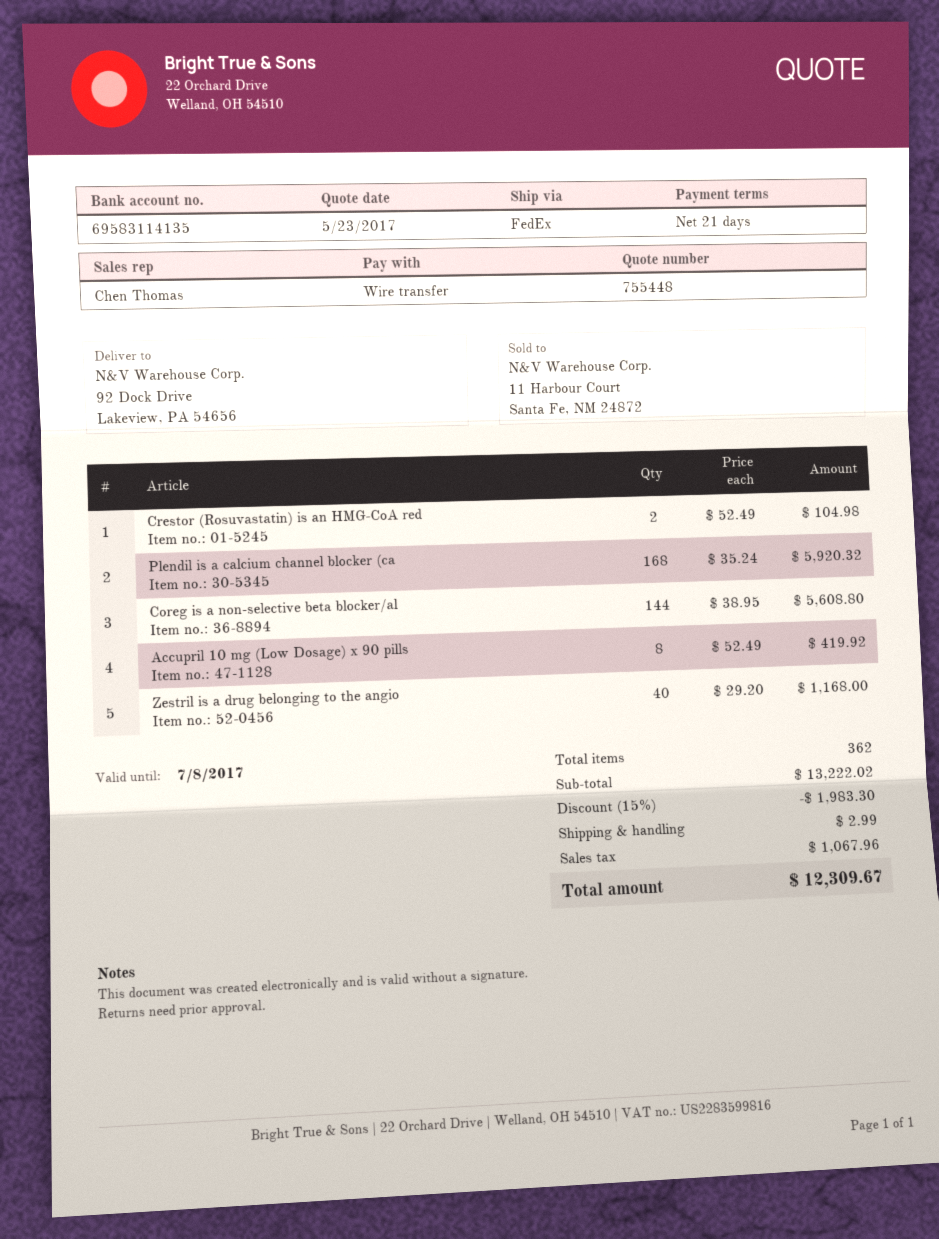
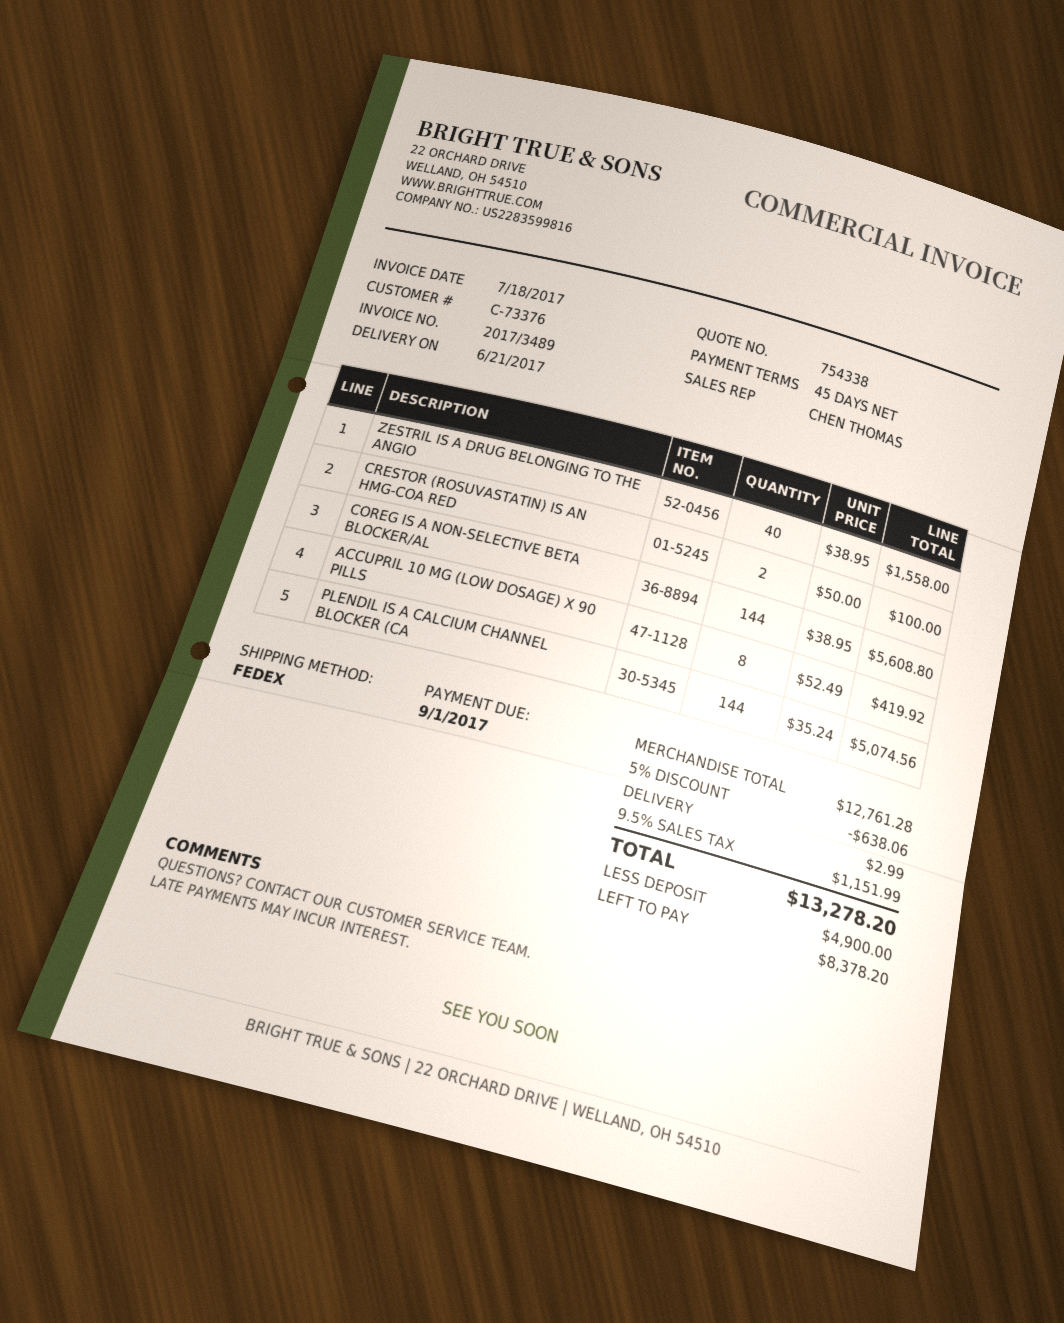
quote number: 755448 -> 754338
payment terms: 21 days -> 45 days
Crestor (Rosuvastatin) is an HMG-CoA red: 2 x 52.49 = 104.98 -> 2 x 50.00 = 100.00
Plendil is a calcium channel blocker (ca: 168 x 35.24 = 5920.32 -> 144 x 35.24 = 5074.56
Zestril is a drug belonging to the angio: 40 x 29.20 = 1168.00 -> 40 x 38.95 = 1558.00
subtotal: 13222.02 -> 12761.28
discount: 15% = 1983.30 -> 5% = 638.06
tax: 1067.96 -> 1151.99
total: 12309.67 -> 13278.20

